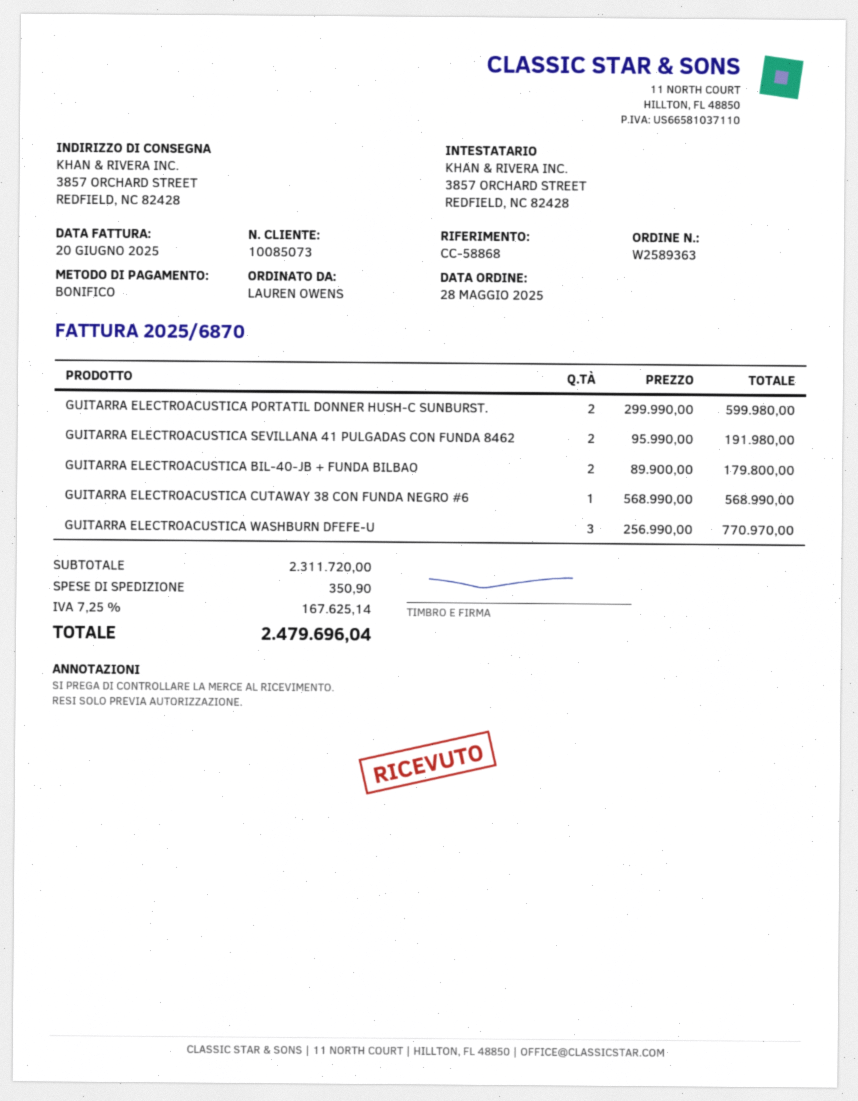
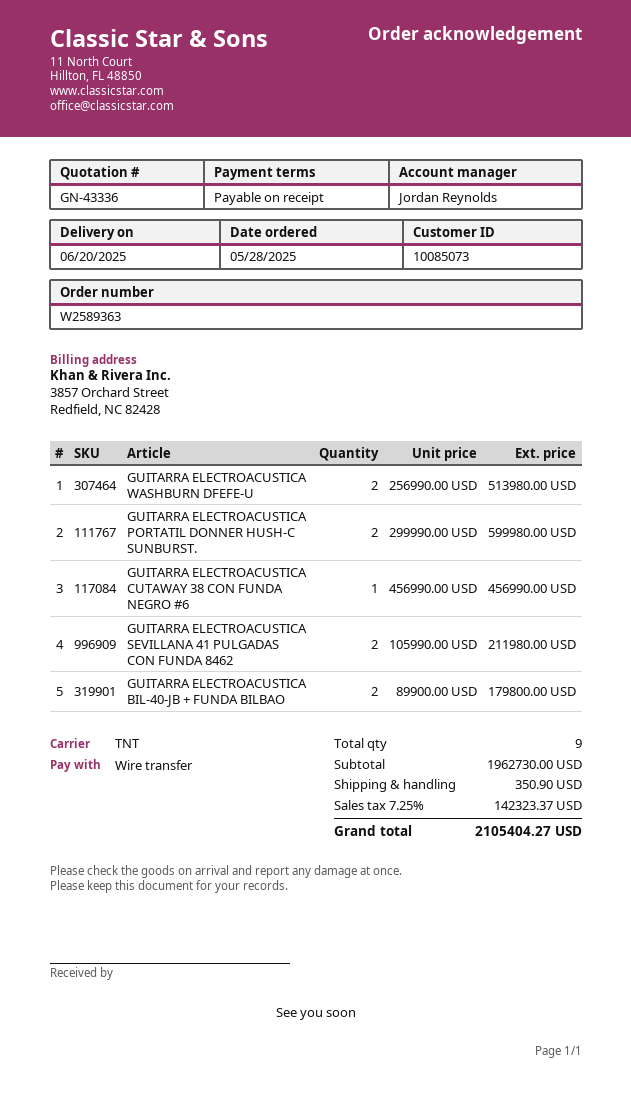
GUITARRA ELECTROACUSTICA SEVILLANA 41 PULGADAS CON FUNDA 8462: 2 x 95990.00 = 191980.00 -> 2 x 105990.00 = 211980.00
GUITARRA ELECTROACUSTICA CUTAWAY 38 CON FUNDA NEGRO #6: 1 x 568990.00 = 568990.00 -> 1 x 456990.00 = 456990.00
GUITARRA ELECTROACUSTICA WASHBURN DFEFE-U: 3 x 256990.00 = 770970.00 -> 2 x 256990.00 = 513980.00
subtotal: 2311720.00 -> 1962730.00
tax: 7.25% = 167625.14 -> 7.25% = 142323.37
total: 2479696.04 -> 2105404.27

